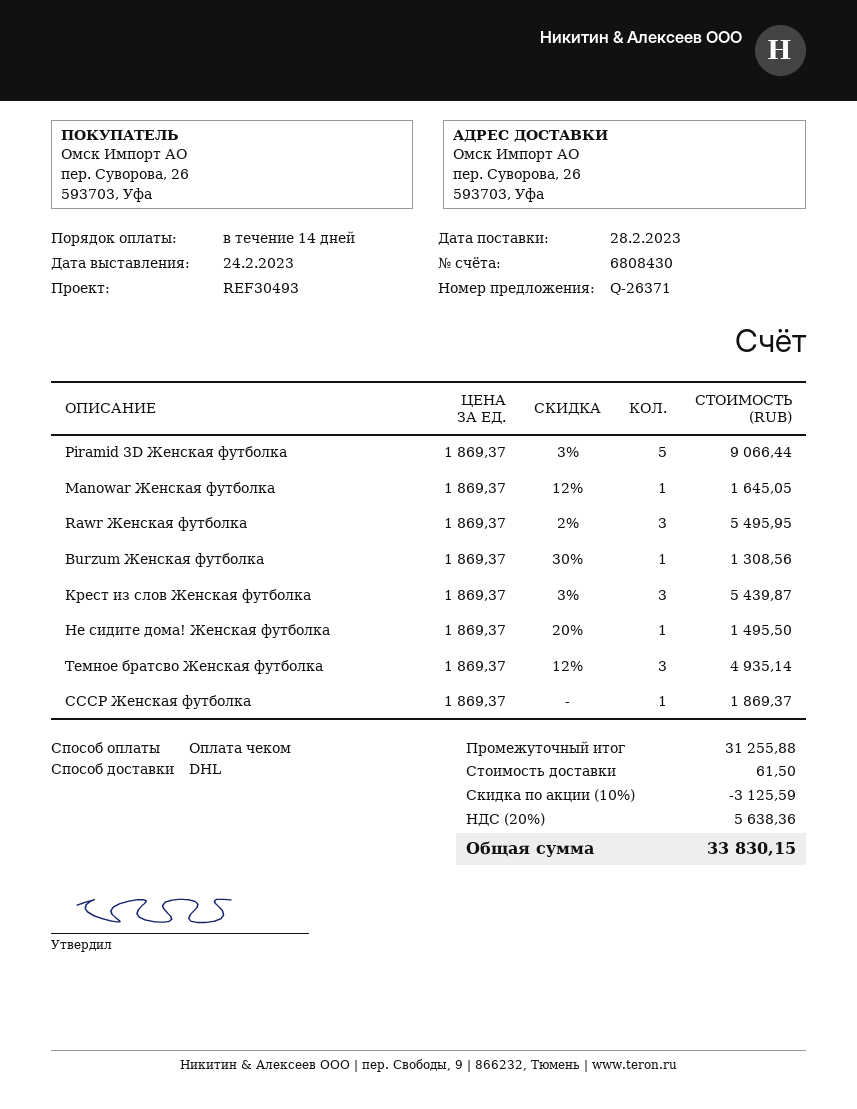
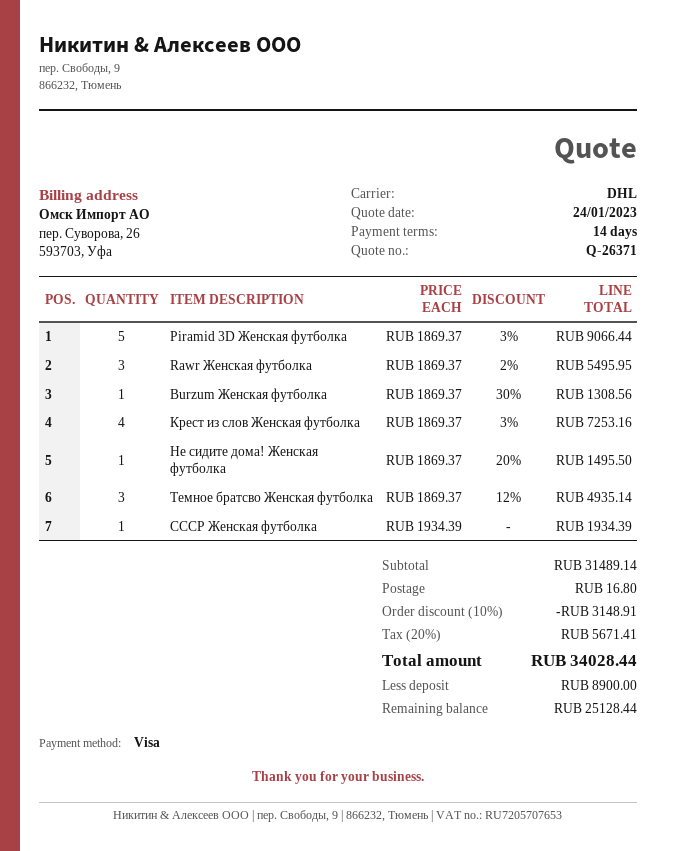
payment method: cheque -> Visa
Manowar Женская футболка: 1 x 1869.37 - 12% = 1645.05 -> none
Крест из слов Женская футболка: 3 x 1869.37 - 3% = 5439.87 -> 4 x 1869.37 - 3% = 7253.16
СССР Женская футболка: 1 x 1869.37 = 1869.37 -> 1 x 1934.39 = 1934.39
subtotal: 31255.88 -> 31489.14
discount: 10% = 3125.59 -> 10% = 3148.91
shipping: 61.50 -> 16.80
tax: 20% = 5638.36 -> 20% = 5671.41
total: 33830.15 -> 34028.44

